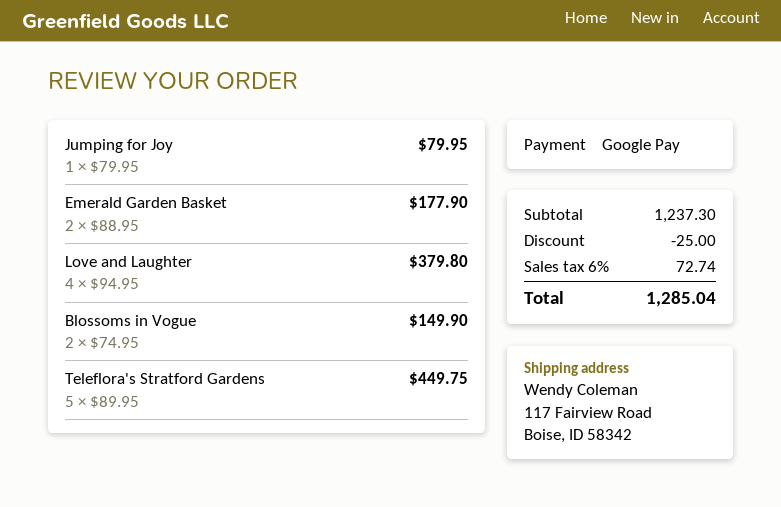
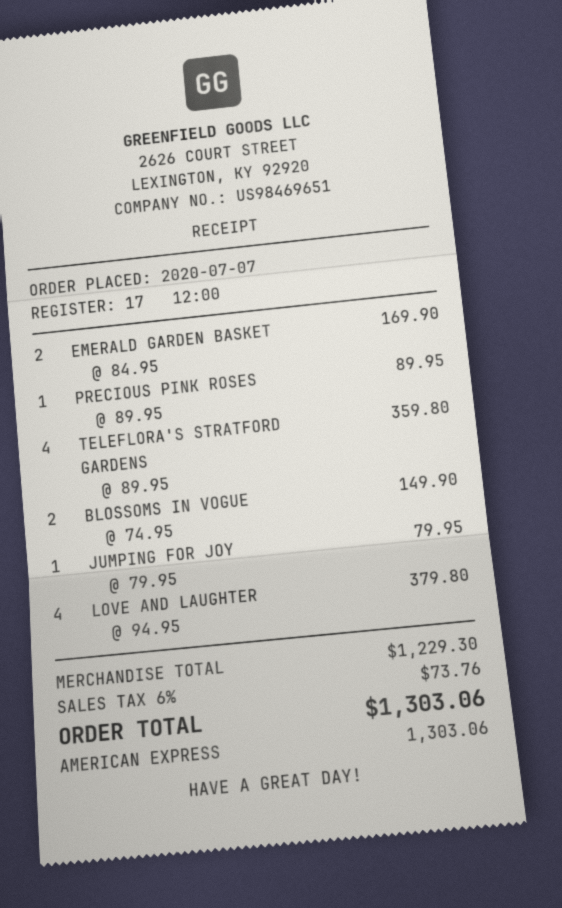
payment method: Google Pay -> American Express
Emerald Garden Basket: 2 x 88.95 = 177.90 -> 2 x 84.95 = 169.90
Teleflora's Stratford Gardens: 5 x 89.95 = 449.75 -> 4 x 89.95 = 359.80
PRECIOUS PINK ROSES: none -> 1 x 89.95 = 89.95
subtotal: 1237.30 -> 1229.30
discount: 25.00 -> none
tax: 6% = 72.74 -> 6% = 73.76
total: 1285.04 -> 1303.06

